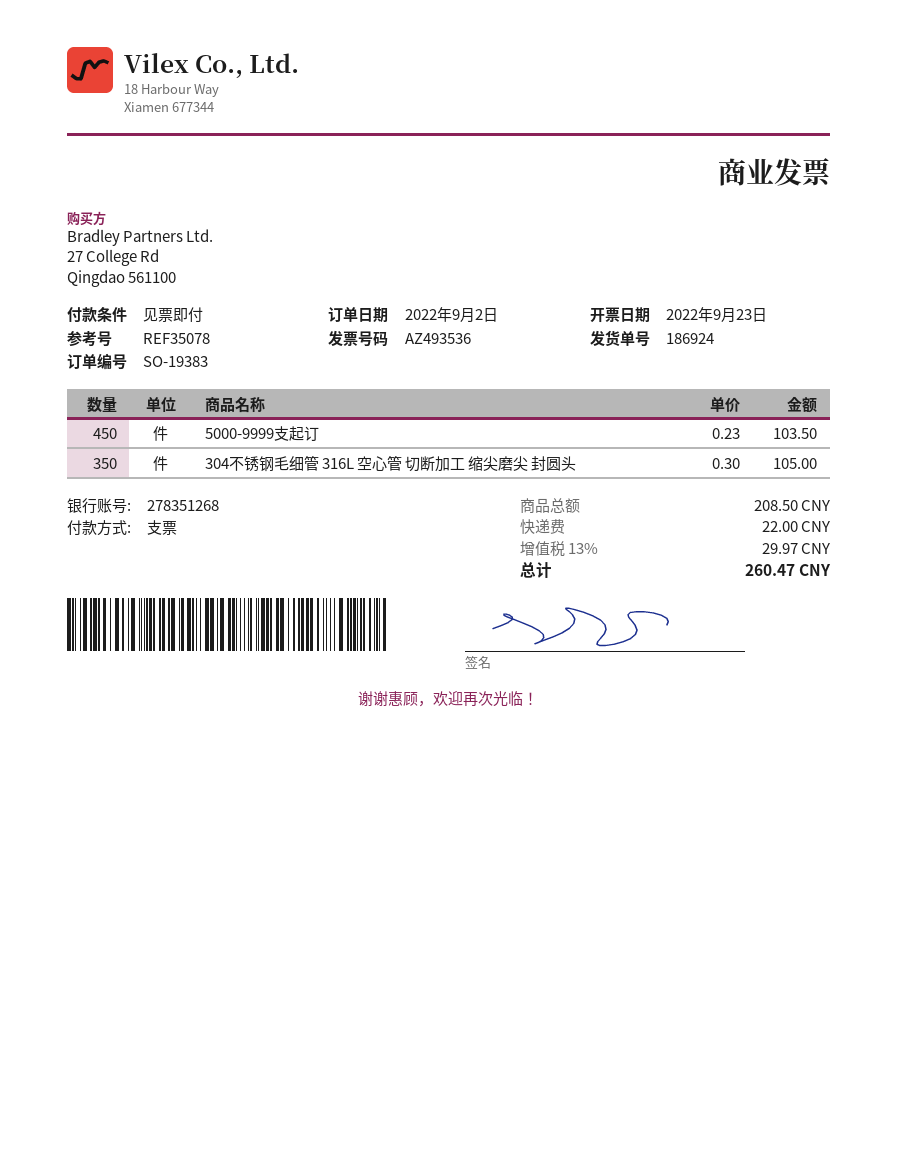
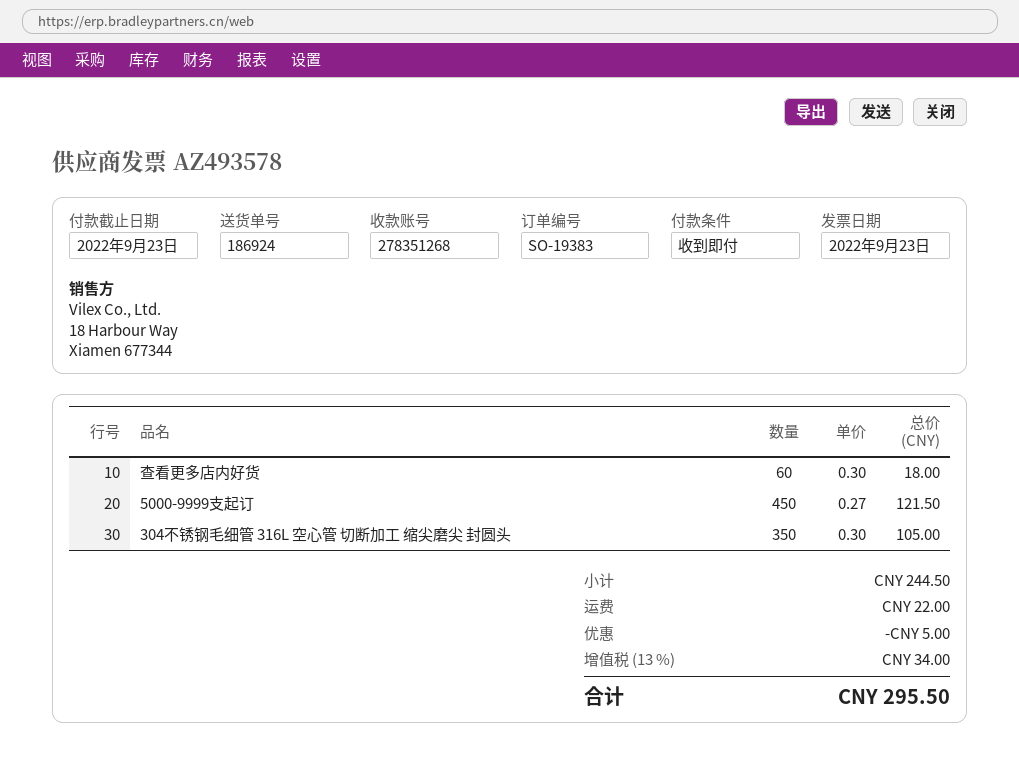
invoice number: AZ493536 -> AZ493578
5000-9999支起订: 450 x 0.23 = 103.50 -> 450 x 0.27 = 121.50
查看更多店内好货: none -> 60 x 0.30 = 18.00
subtotal: 208.50 -> 244.50
discount: none -> 5.00
tax: 13% = 29.97 -> 13% = 34.00
total: 260.47 -> 295.50

